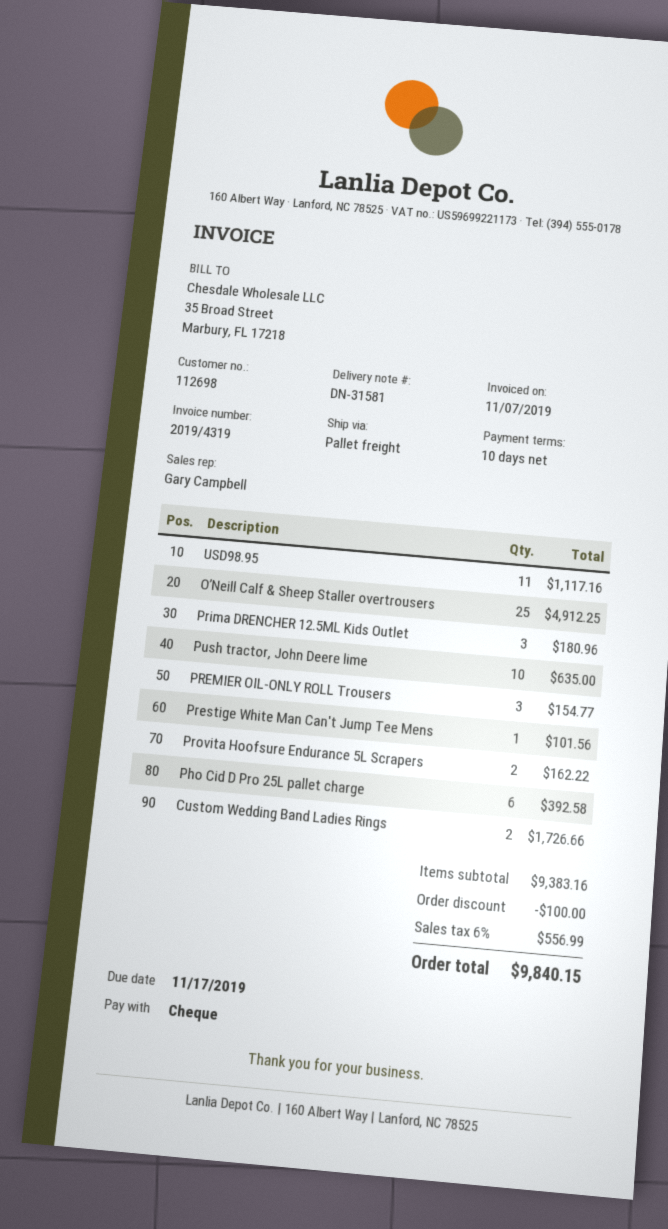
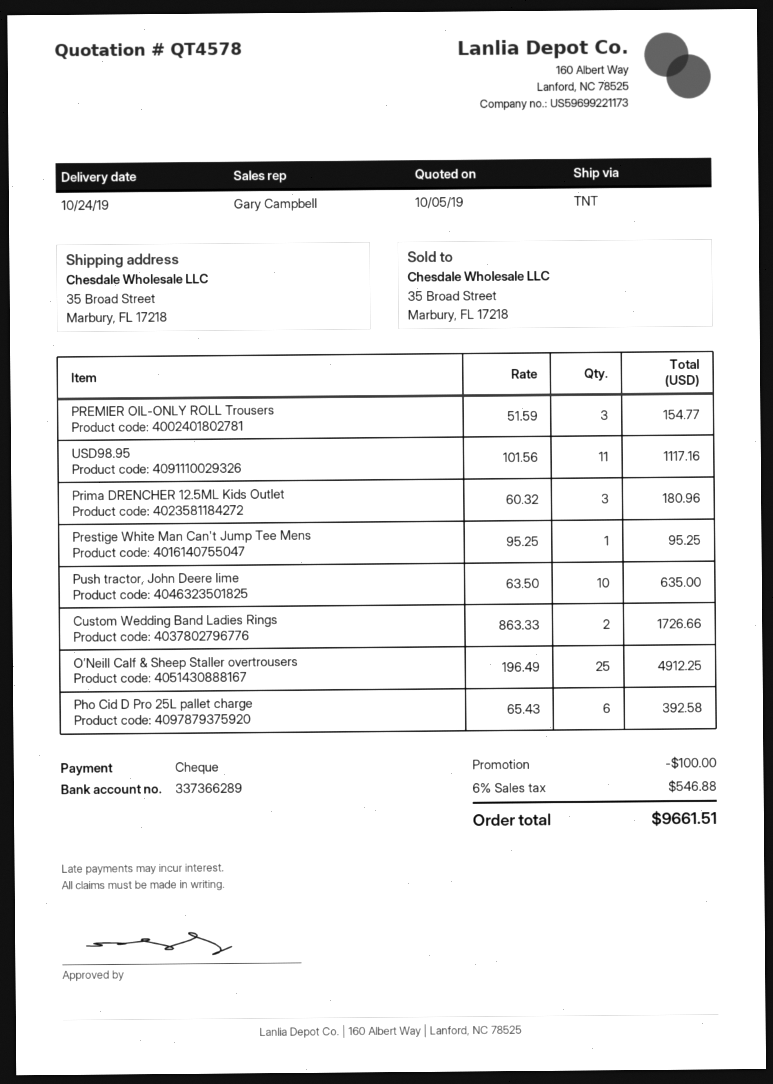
shipping method: pallet freight -> TNT
Prestige White Man Can't Jump Tee Mens: 1 for 101.56 -> 1 for 95.25
Provita Hoofsure Endurance 5L Scrapers: 2 for 162.22 -> none
tax: 6% = 556.99 -> 6% = 546.88
total: 9840.15 -> 9661.51

